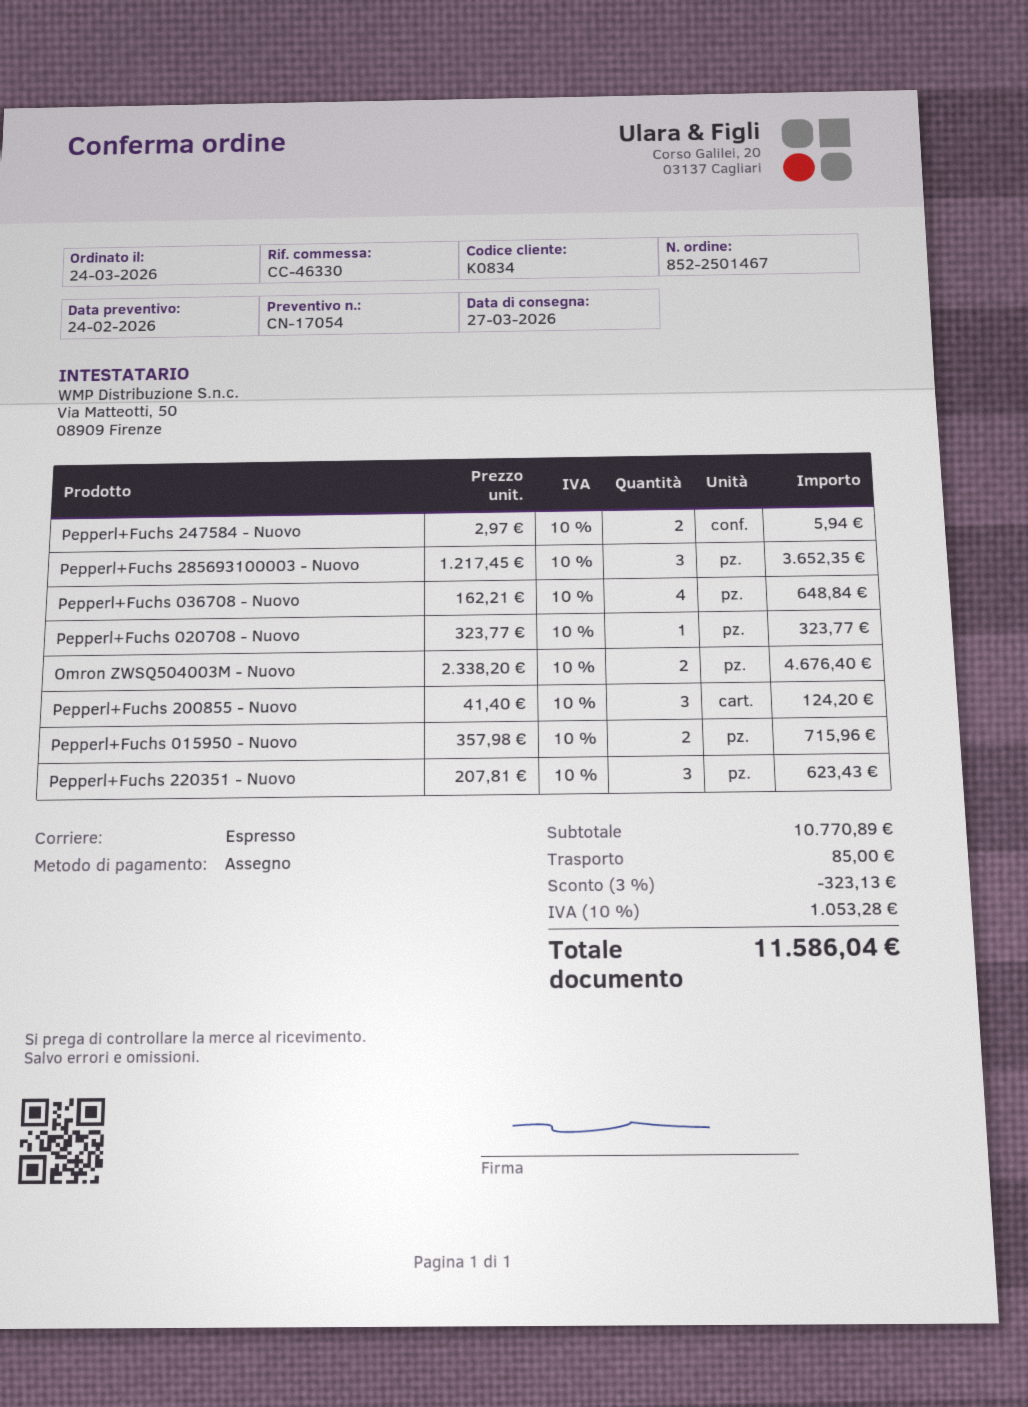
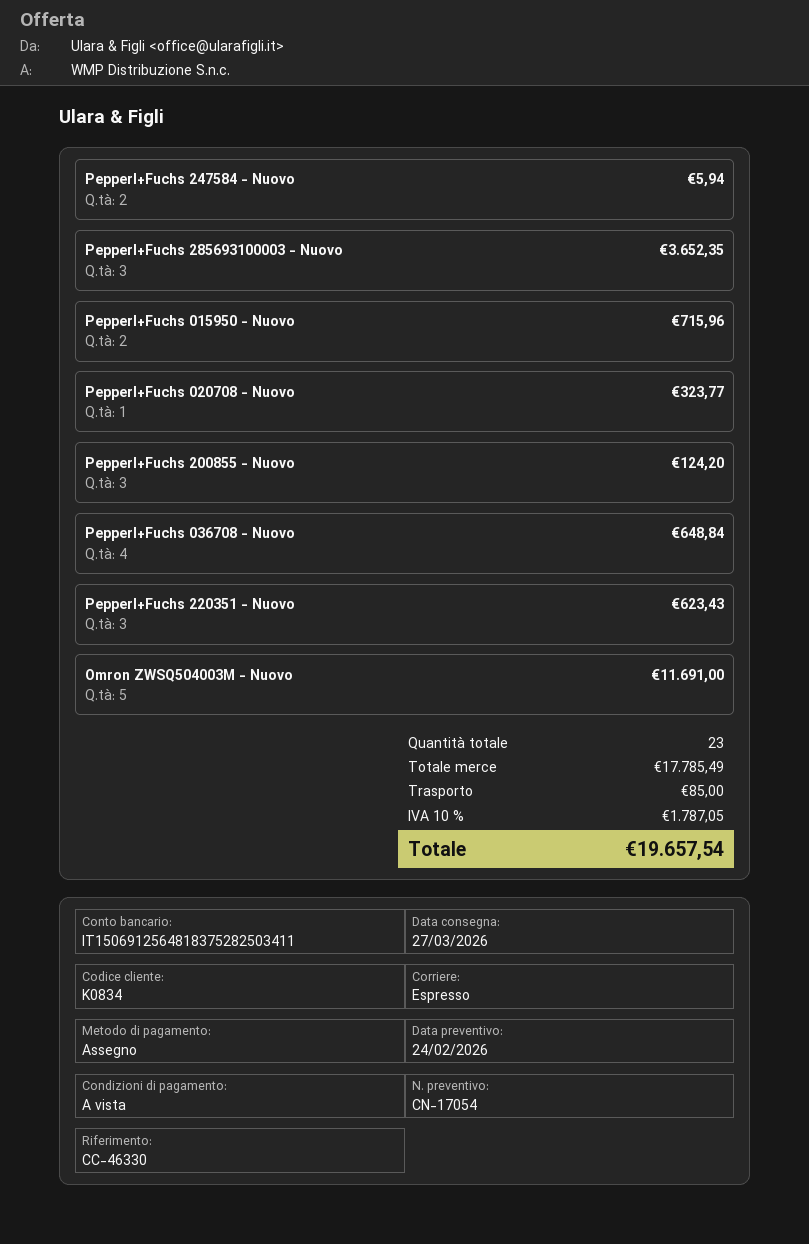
Omron ZWSQ504003M - Nuovo: 2 for 4676.40 -> 5 for 11691.00
subtotal: 10770.89 -> 17785.49
discount: 3% = 323.13 -> none
tax: 10% = 1053.28 -> 10% = 1787.05
total: 11586.04 -> 19657.54

